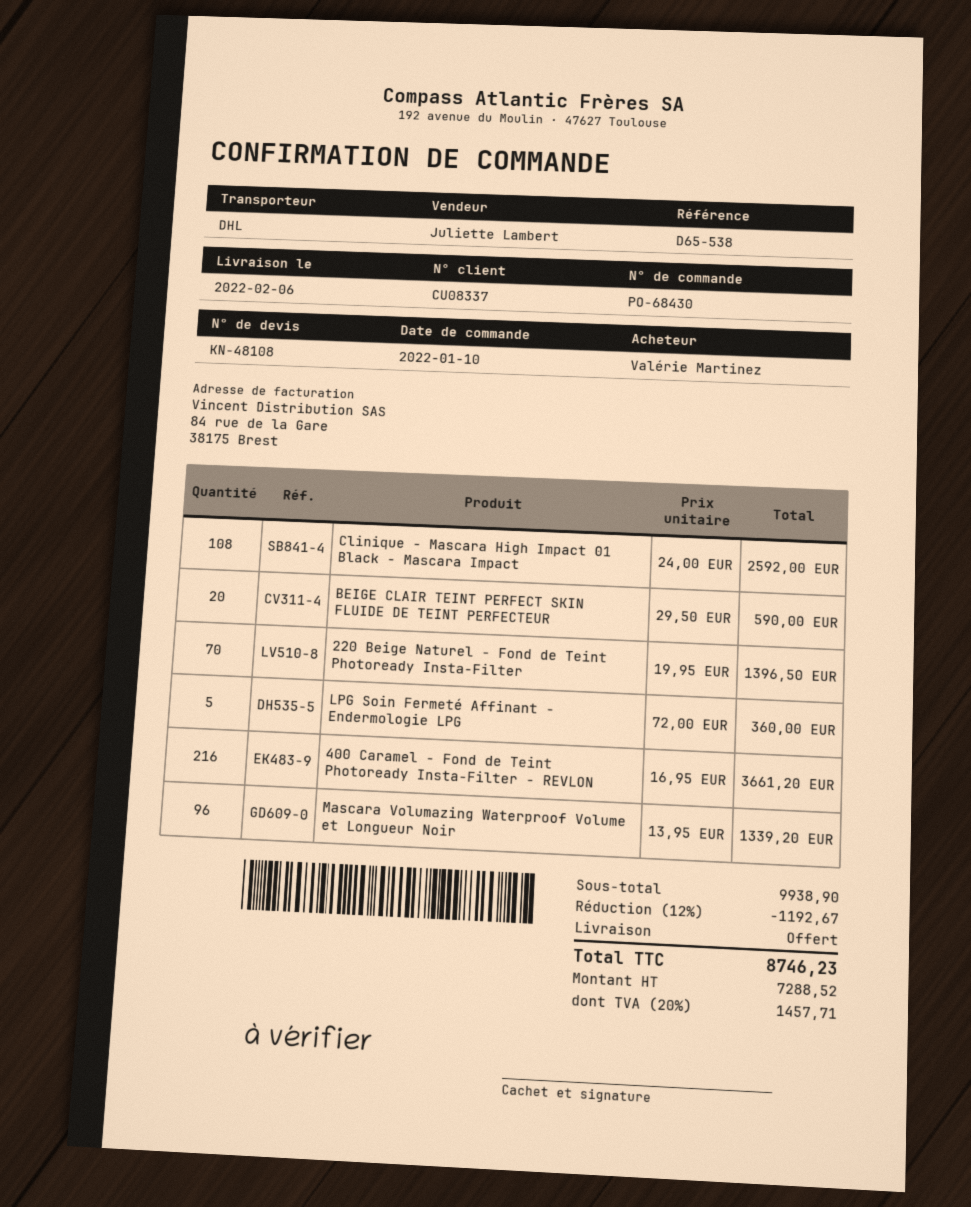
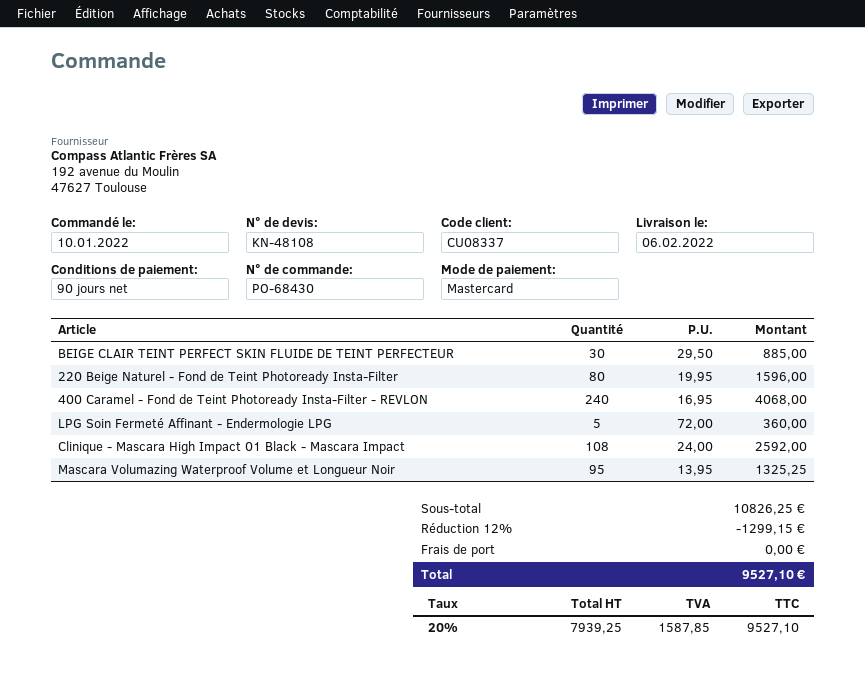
BEIGE CLAIR TEINT PERFECT SKIN FLUIDE DE TEINT PERFECTEUR: 20 x 29.50 = 590.00 -> 30 x 29.50 = 885.00
220 Beige Naturel - Fond de Teint Photoready Insta-Filter: 70 x 19.95 = 1396.50 -> 80 x 19.95 = 1596.00
400 Caramel - Fond de Teint Photoready Insta-Filter - REVLON: 216 x 16.95 = 3661.20 -> 240 x 16.95 = 4068.00
Mascara Volumazing Waterproof Volume et Longueur Noir: 96 x 13.95 = 1339.20 -> 95 x 13.95 = 1325.25
subtotal: 9938.90 -> 10826.25
discount: 12% = 1192.67 -> 12% = 1299.15
net: 7288.52 -> 7939.25
tax: 20% = 1457.71 -> 20% = 1587.85
total: 8746.23 -> 9527.10

